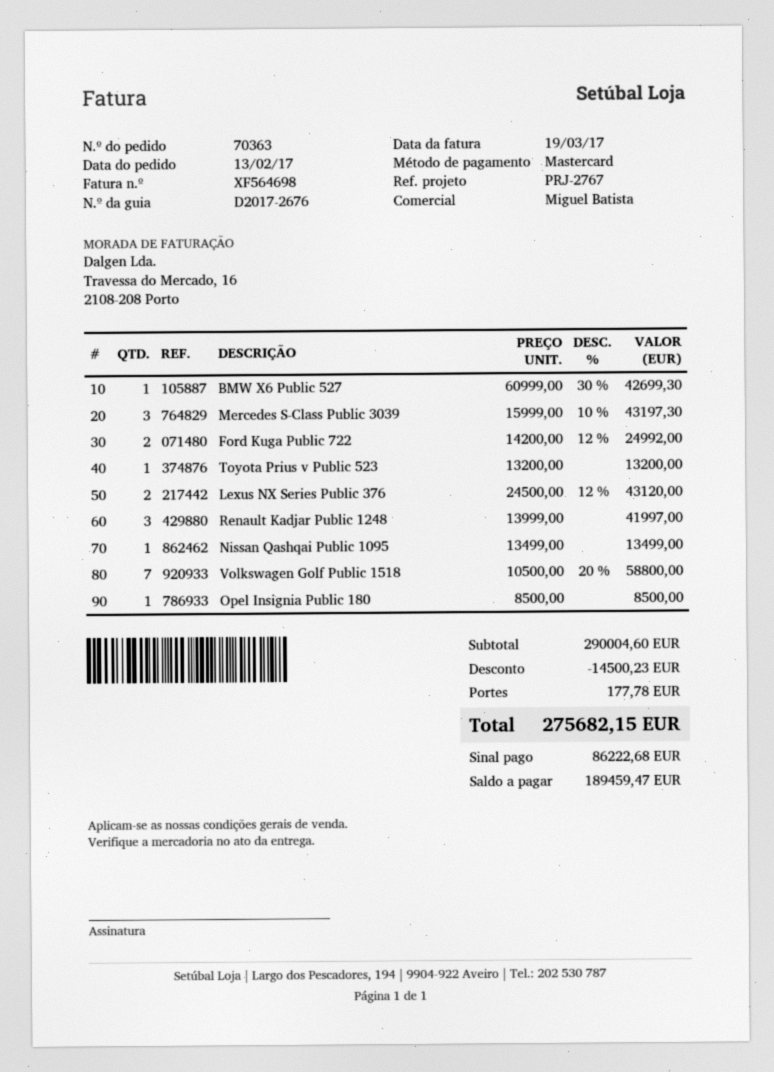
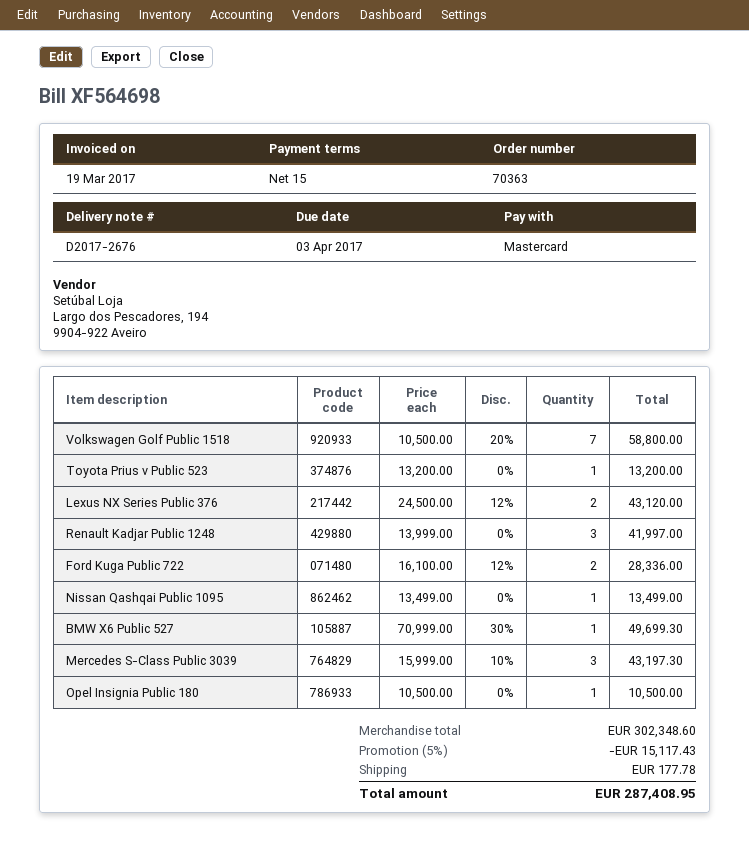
BMW X6 Public 527: 1 x 60999.00 - 30% = 42699.30 -> 1 x 70999.00 - 30% = 49699.30
Ford Kuga Public 722: 2 x 14200.00 - 12% = 24992.00 -> 2 x 16100.00 - 12% = 28336.00
Opel Insignia Public 180: 1 x 8500.00 = 8500.00 -> 1 x 10500.00 = 10500.00
subtotal: 290004.60 -> 302348.60
discount: 14500.23 -> 15117.43
total: 275682.15 -> 287408.95

